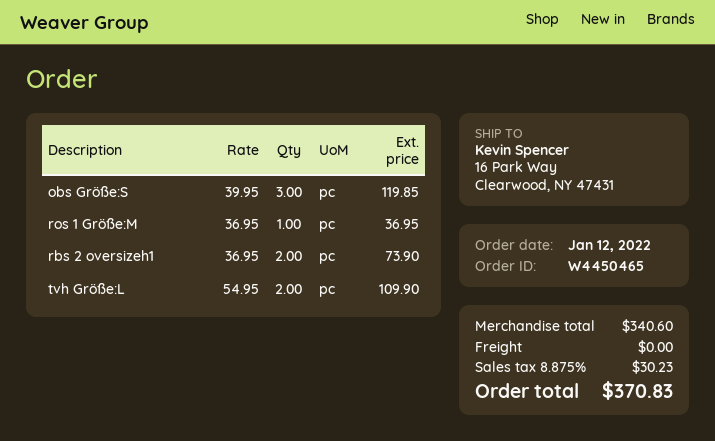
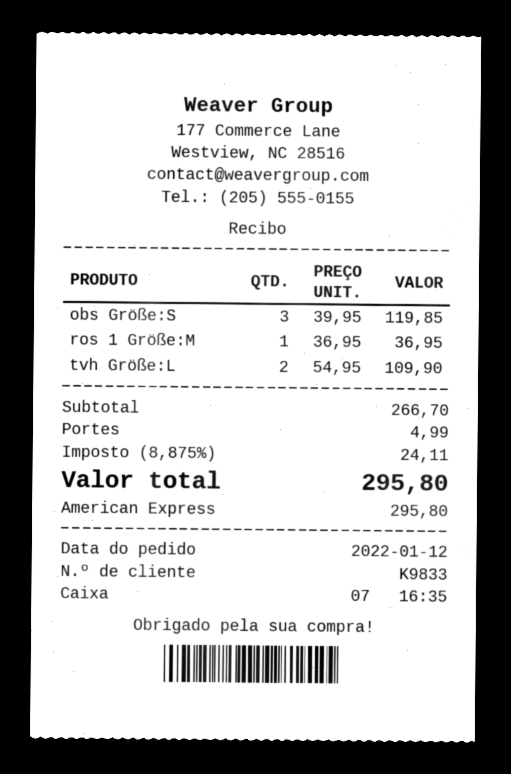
rbs 2 oversizeh1: 2 x 36.95 = 73.90 -> none
subtotal: 340.60 -> 266.70
shipping: 0.00 -> 4.99
tax: 8.875% = 30.23 -> 8.875% = 24.11
total: 370.83 -> 295.80

